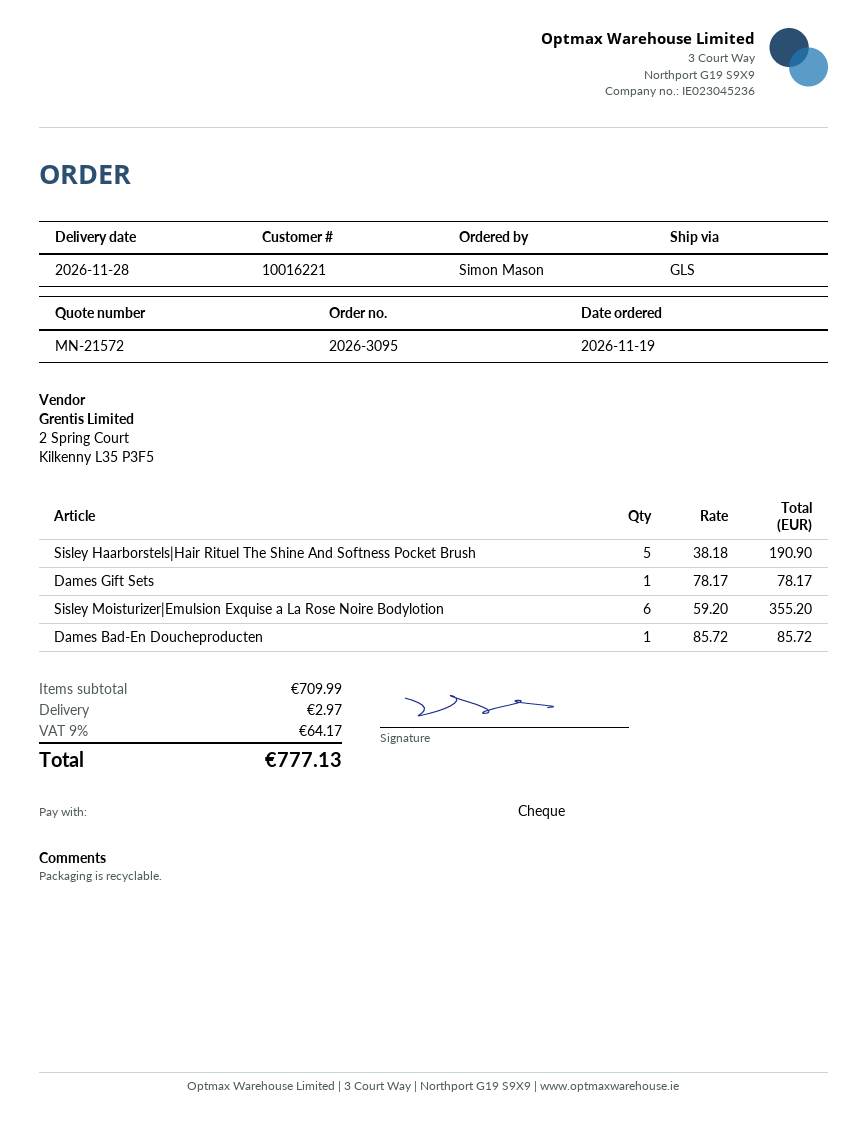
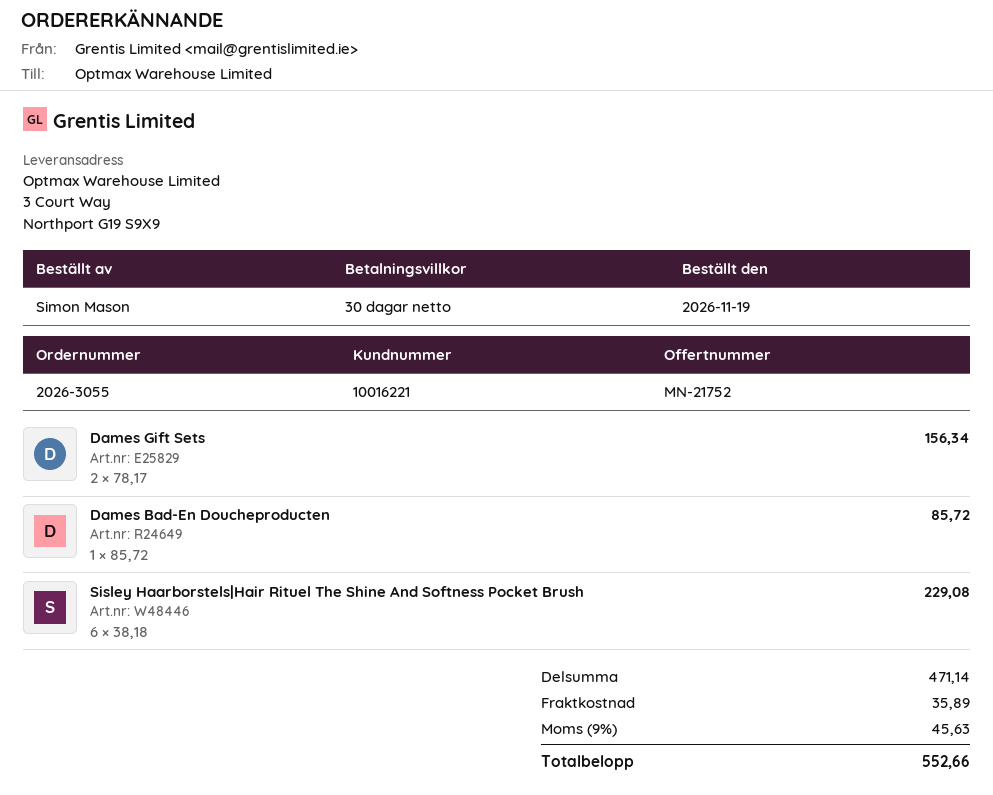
quote number: MN-21572 -> MN-21752
order number: 2026-3095 -> 2026-3055
Sisley Haarborstels|Hair Rituel The Shine And Softness Pocket Brush: 5 x 38.18 = 190.90 -> 6 x 38.18 = 229.08
Dames Gift Sets: 1 x 78.17 = 78.17 -> 2 x 78.17 = 156.34
Sisley Moisturizer|Emulsion Exquise a La Rose Noire Bodylotion: 6 x 59.20 = 355.20 -> none
subtotal: 709.99 -> 471.14
shipping: 2.97 -> 35.89
tax: 9% = 64.17 -> 9% = 45.63
total: 777.13 -> 552.66

